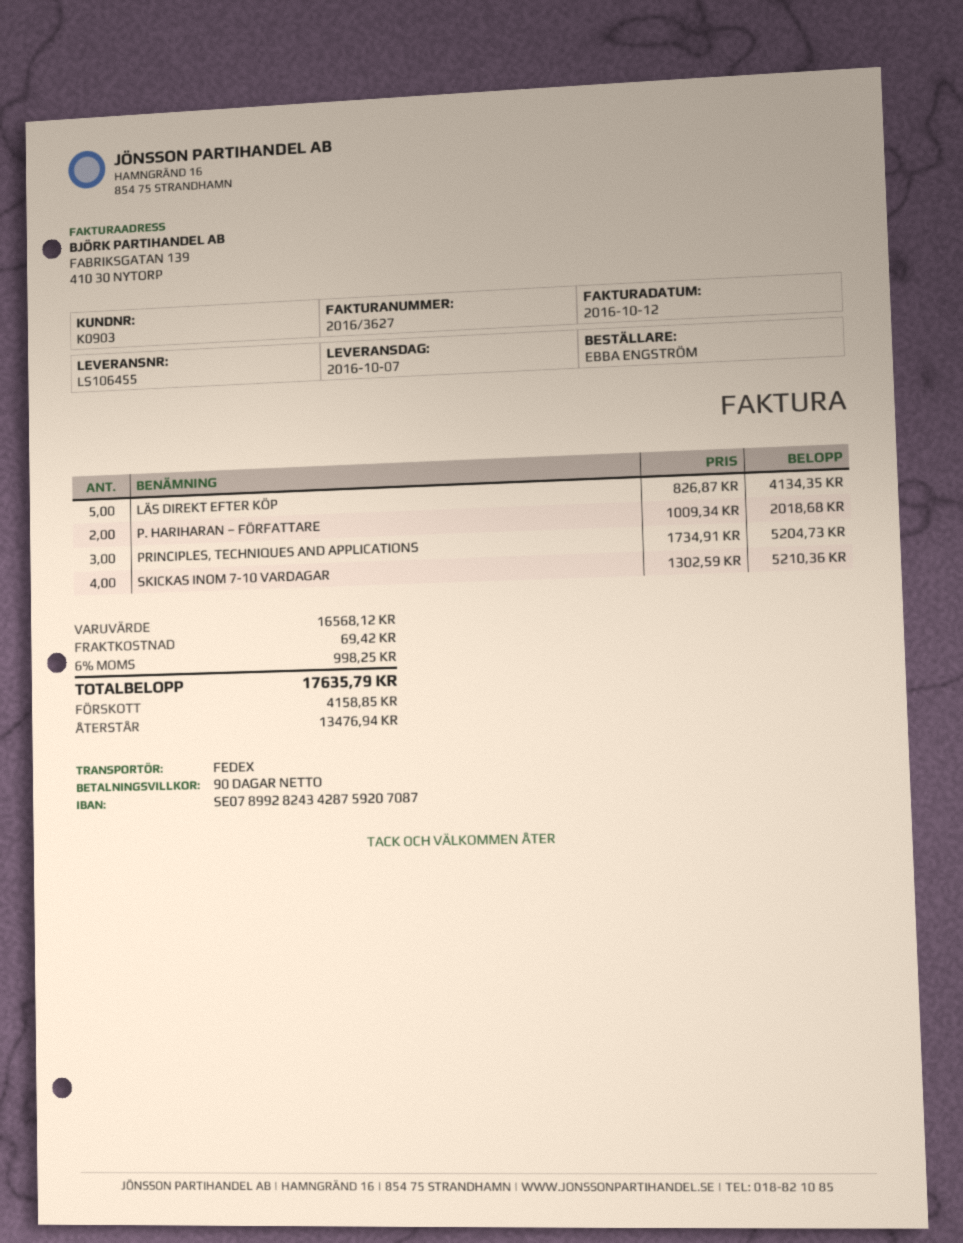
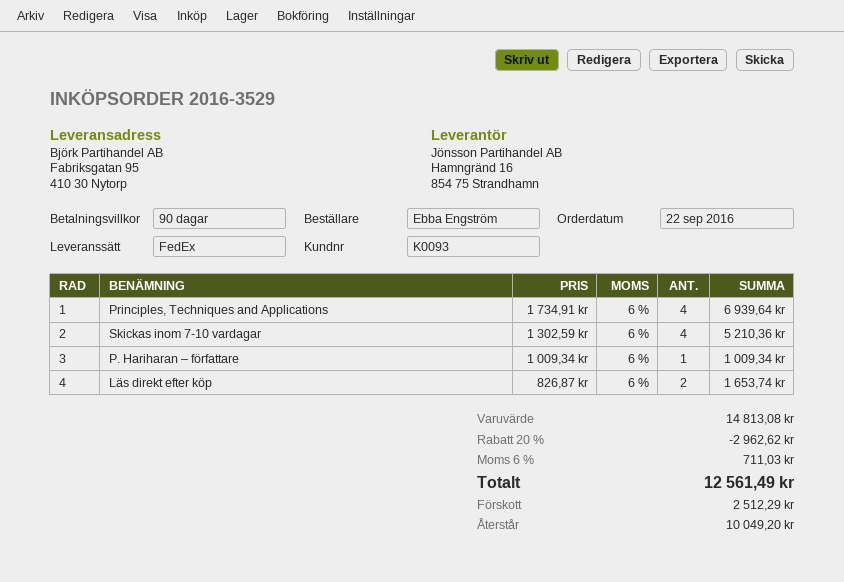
customer number: K0903 -> K0093
LÄS DIREKT EFTER KÖP: 5 x 826.87 = 4134.35 -> 2 x 826.87 = 1653.74
P. HARIHARAN – FÖRFATTARE: 2 x 1009.34 = 2018.68 -> 1 x 1009.34 = 1009.34
PRINCIPLES, TECHNIQUES AND APPLICATIONS: 3 x 1734.91 = 5204.73 -> 4 x 1734.91 = 6939.64
subtotal: 16568.12 -> 14813.08
discount: none -> 20% = 2962.62
shipping: 69.42 -> none
tax: 6% = 998.25 -> 6% = 711.03
total: 17635.79 -> 12561.49
deposit: 4158.85 -> 2512.29
balance: 13476.94 -> 10049.20

